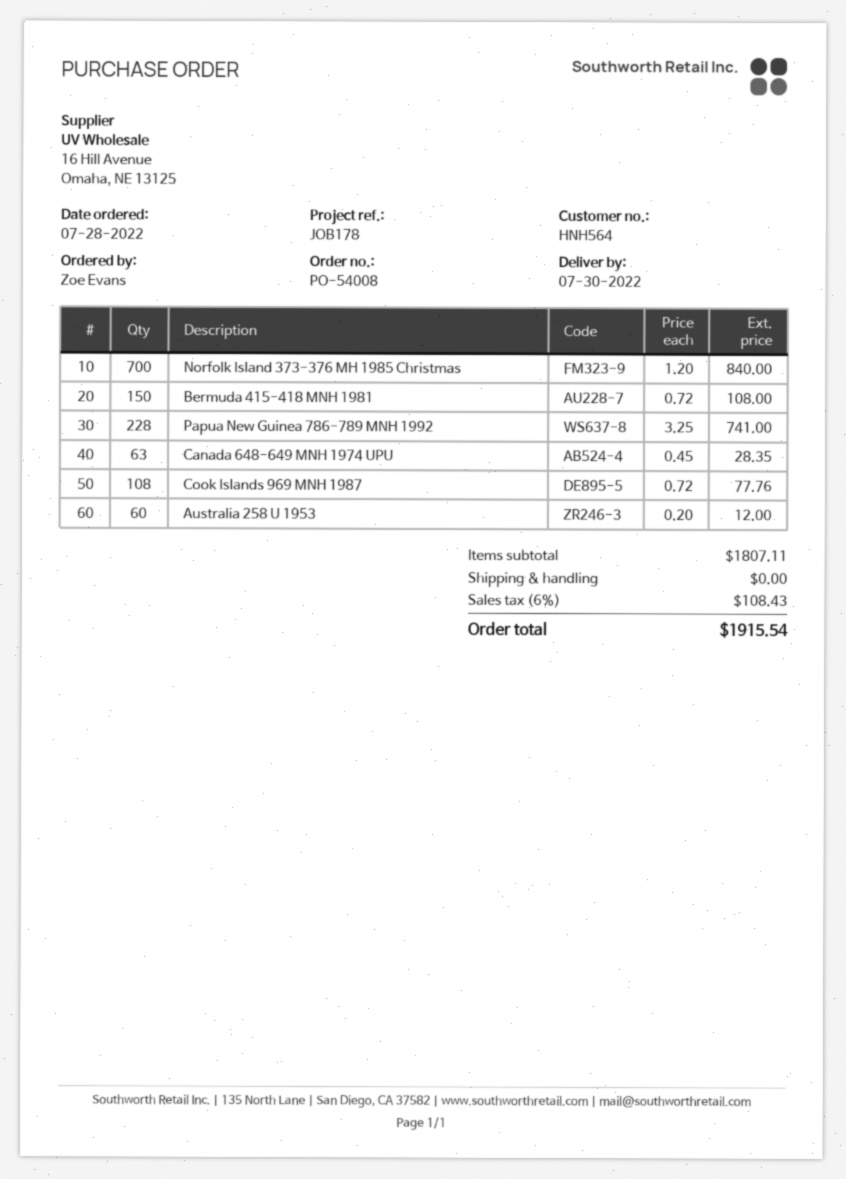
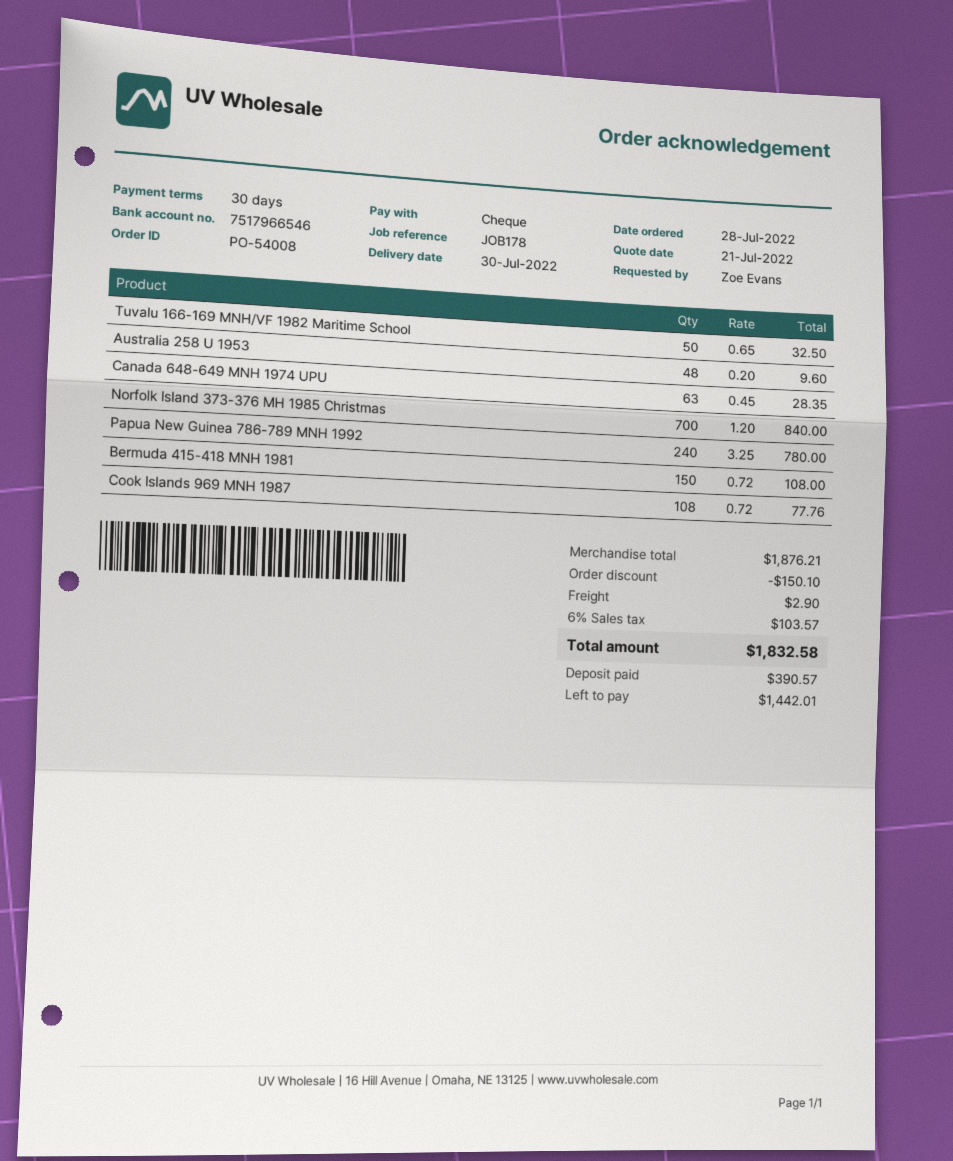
Papua New Guinea 786-789 MNH 1992: 228 x 3.25 = 741.00 -> 240 x 3.25 = 780.00
Australia 258 U 1953: 60 x 0.20 = 12.00 -> 48 x 0.20 = 9.60
Tuvalu 166-169 MNH/VF 1982 Maritime School: none -> 50 x 0.65 = 32.50
subtotal: 1807.11 -> 1876.21
discount: none -> 150.10
shipping: 0.00 -> 2.90
tax: 6% = 108.43 -> 6% = 103.57
total: 1915.54 -> 1832.58

